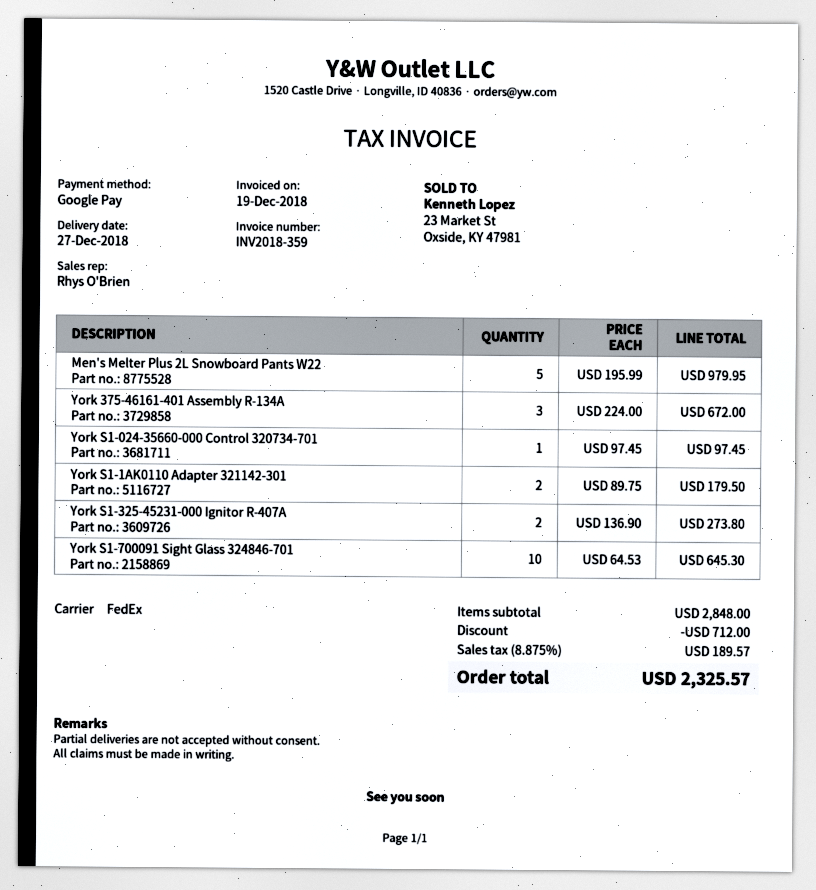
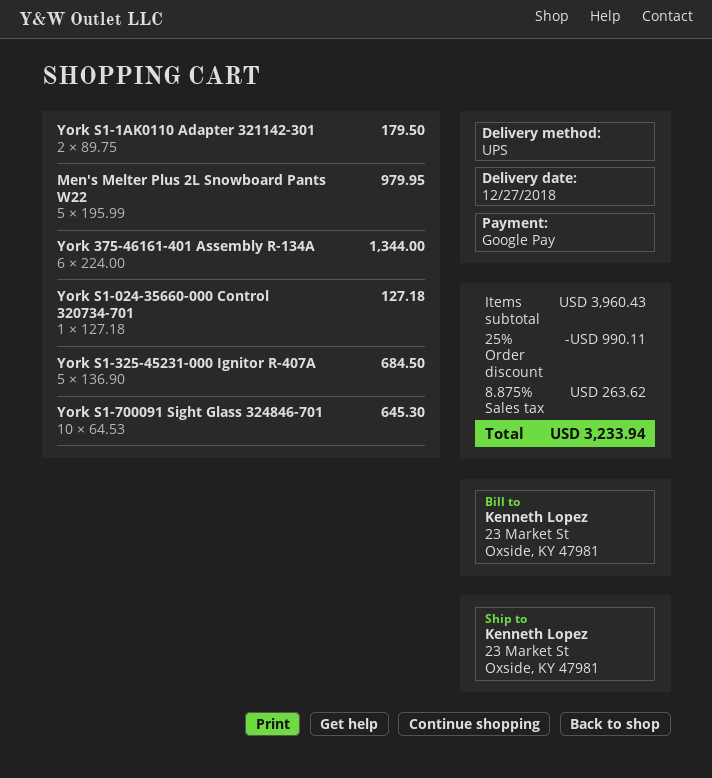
shipping method: FedEx -> UPS
York 375-46161-401 Assembly R-134A: 3 x 224.00 = 672.00 -> 6 x 224.00 = 1344.00
York S1-024-35660-000 Control 320734-701: 1 x 97.45 = 97.45 -> 1 x 127.18 = 127.18
York S1-325-45231-000 Ignitor R-407A: 2 x 136.90 = 273.80 -> 5 x 136.90 = 684.50
subtotal: 2848.00 -> 3960.43
discount: 712.00 -> 990.11
tax: 8.875% = 189.57 -> 8.875% = 263.62
total: 2325.57 -> 3233.94

